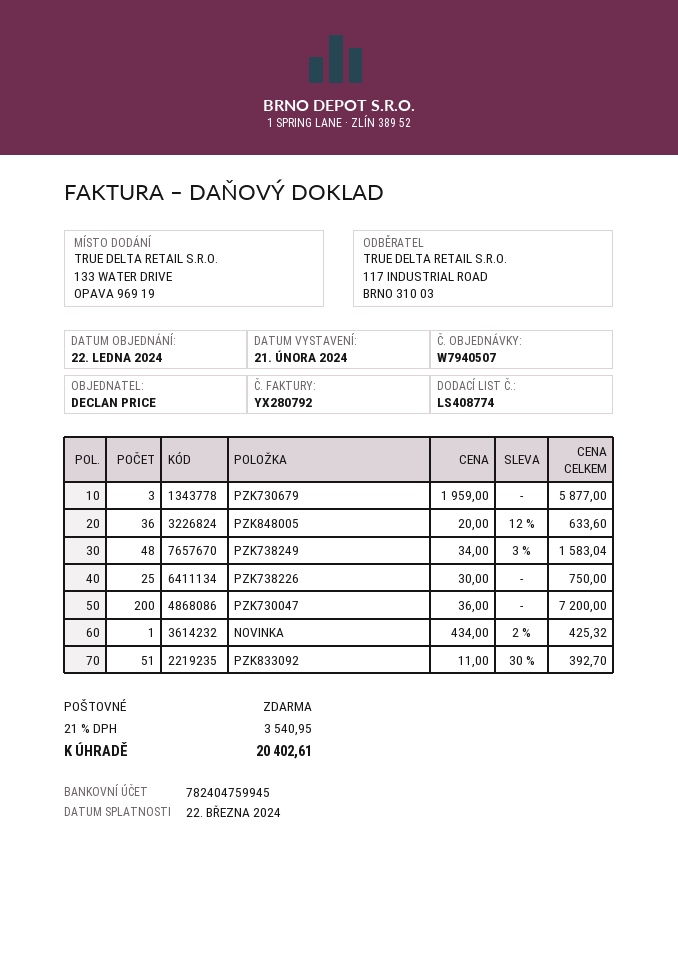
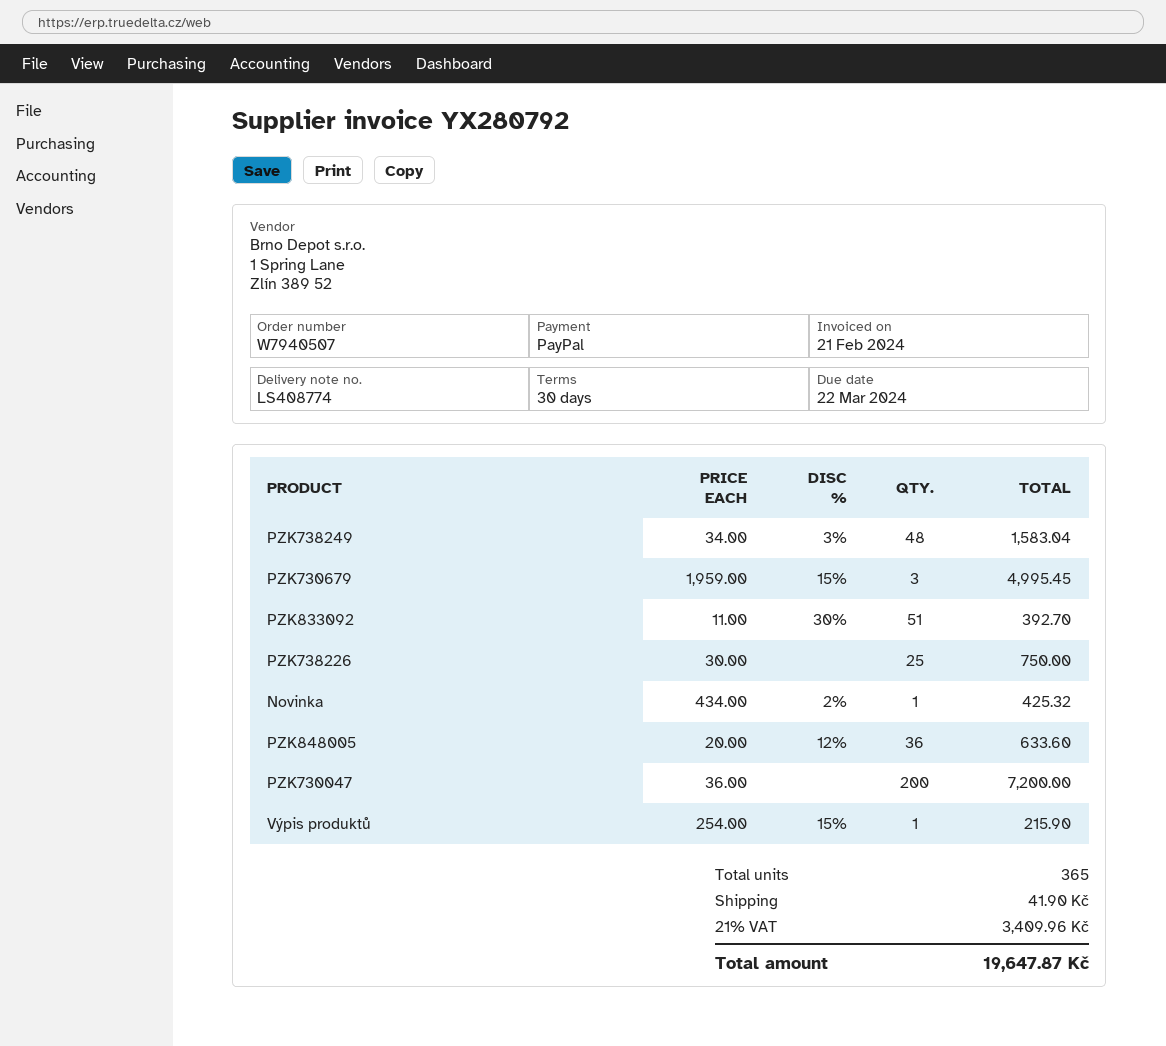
PZK730679: 3 x 1959.00 = 5877.00 -> 3 x 1959.00 - 15% = 4995.45
Výpis produktů: none -> 1 x 254.00 - 15% = 215.90
shipping: 0.00 -> 41.90
tax: 21% = 3540.95 -> 21% = 3409.96
total: 20402.61 -> 19647.87

